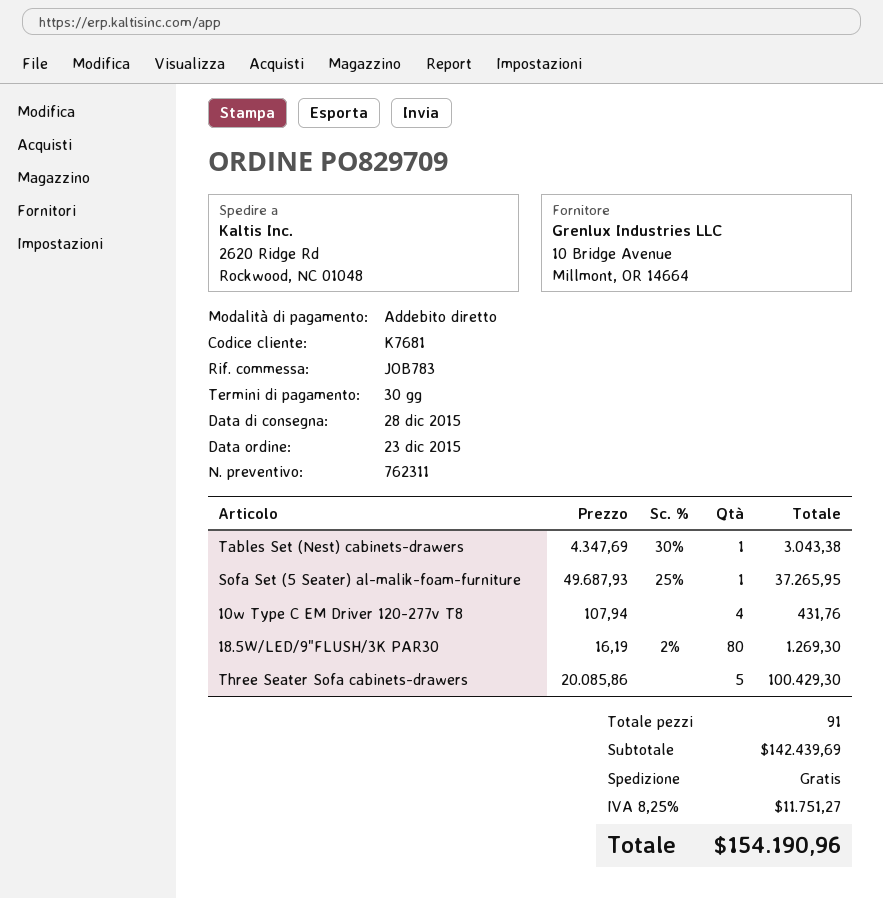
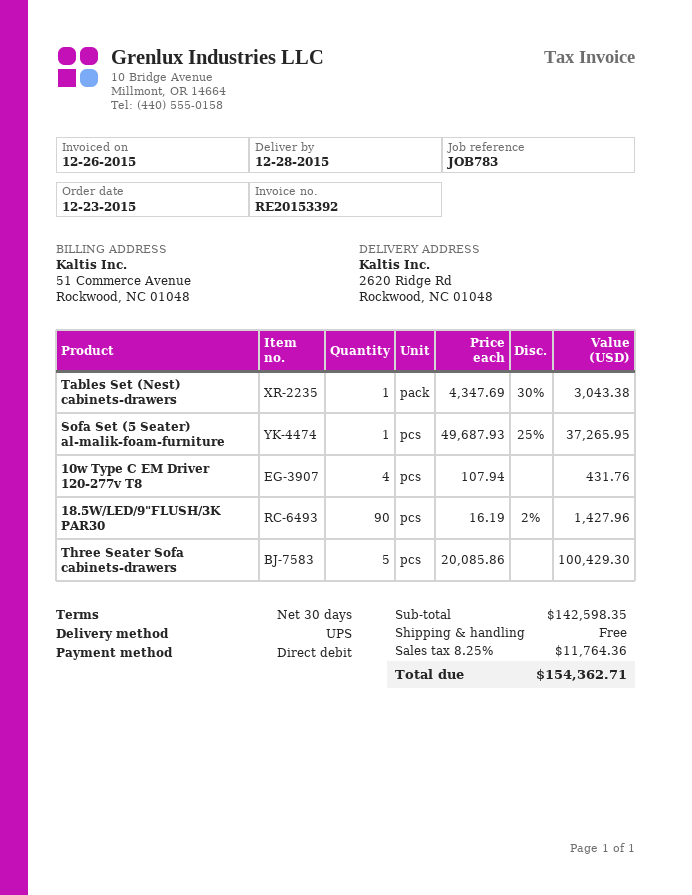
18.5W/LED/9"FLUSH/3K PAR30: 80 x 16.19 - 2% = 1269.30 -> 90 x 16.19 - 2% = 1427.96
subtotal: 142439.69 -> 142598.35
tax: 8.25% = 11751.27 -> 8.25% = 11764.36
total: 154190.96 -> 154362.71

